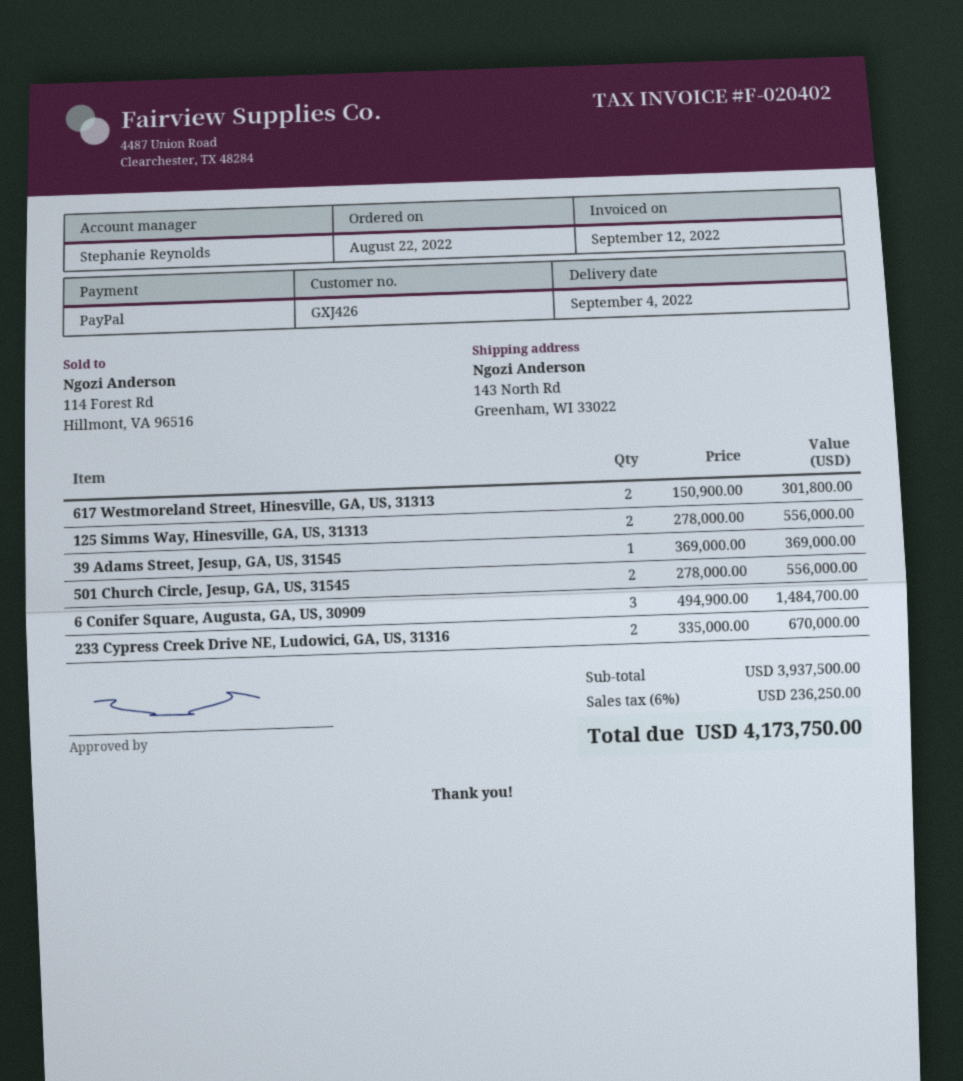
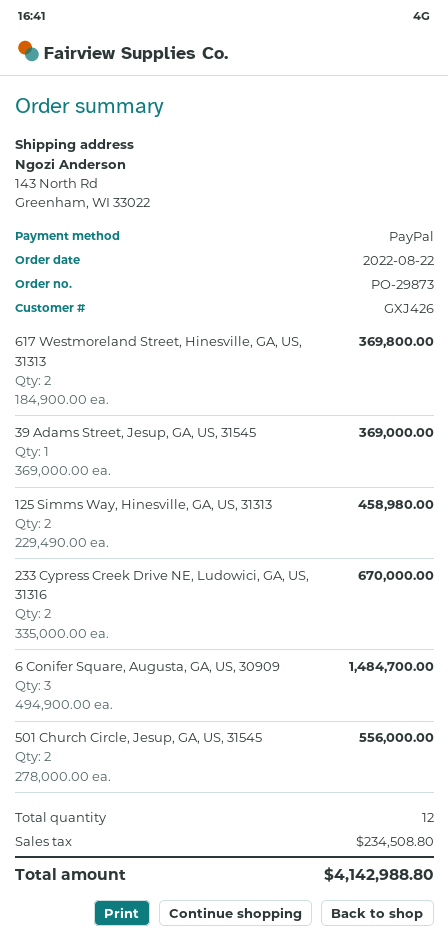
617 Westmoreland Street, Hinesville, GA, US, 31313: 2 x 150900.00 = 301800.00 -> 2 x 184900.00 = 369800.00
125 Simms Way, Hinesville, GA, US, 31313: 2 x 278000.00 = 556000.00 -> 2 x 229490.00 = 458980.00
tax: 236250.00 -> 234508.80
total: 4173750.00 -> 4142988.80

